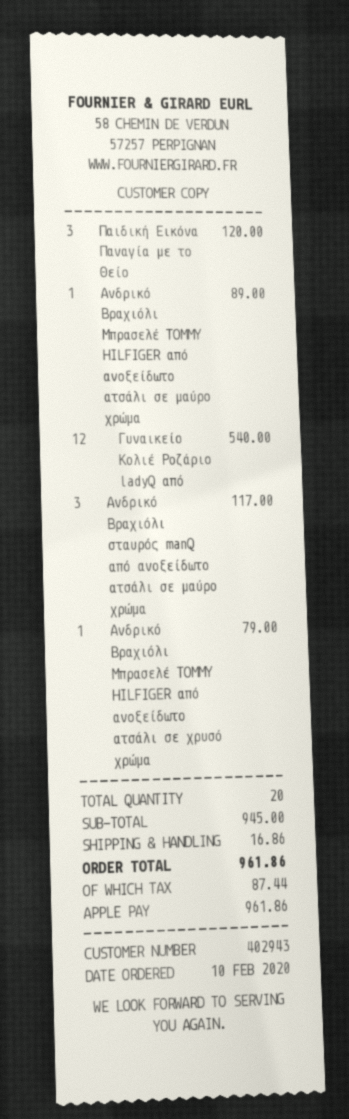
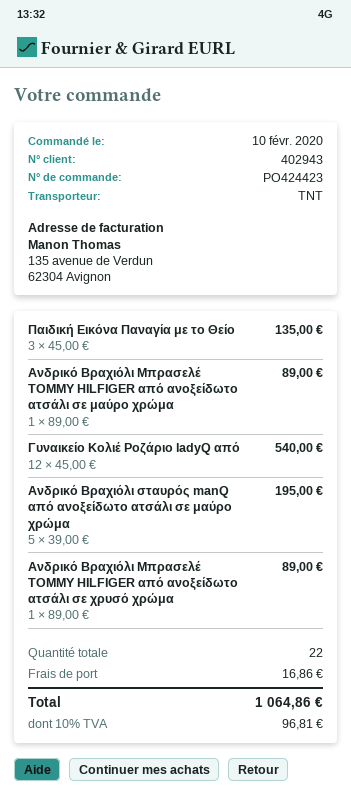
Παιδική Εικόνα Παναγία με το Θείο: 3 for 120.00 -> 3 for 135.00
Ανδρικό Βραχιόλι σταυρός manQ από ανοξείδωτο ατσάλι σε μαύρο χρώμα: 3 for 117.00 -> 5 for 195.00
Ανδρικό Βραχιόλι Μπρασελέ TOMMY HILFIGER από ανοξείδωτο ατσάλι σε χρυσό χρώμα: 1 for 79.00 -> 1 for 89.00
total quantity: 20 -> 22
tax: 87.44 -> 96.81
total: 961.86 -> 1064.86

